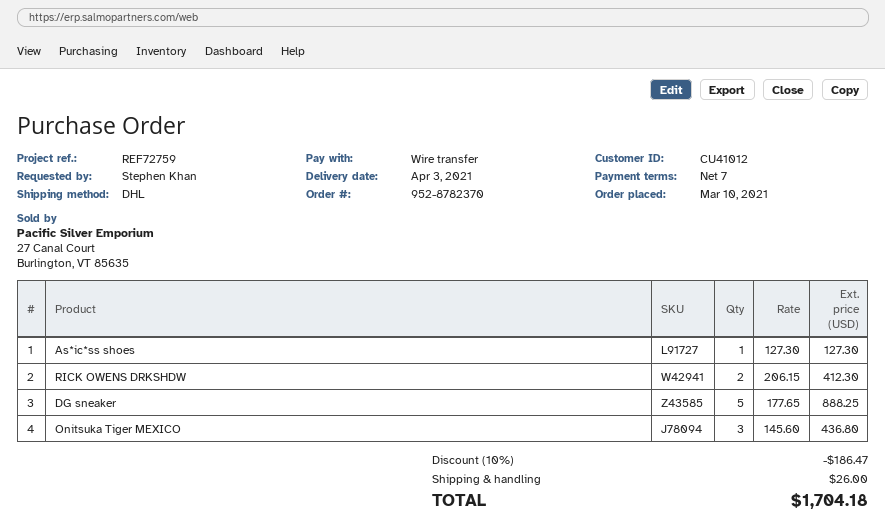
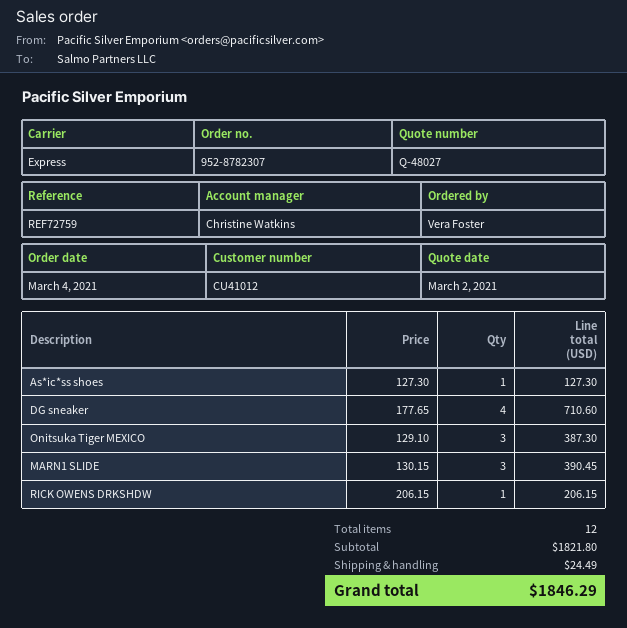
order number: 952-8782370 -> 952-8782307
order date: 2021-03-10 -> 2021-03-04
ordered by: Stephen Khan -> Vera Foster
shipping method: DHL -> express
RICK OWENS DRKSHDW: 2 x 206.15 = 412.30 -> 1 x 206.15 = 206.15
DG sneaker: 5 x 177.65 = 888.25 -> 4 x 177.65 = 710.60
Onitsuka Tiger MEXICO: 3 x 145.60 = 436.80 -> 3 x 129.10 = 387.30
MARN1 SLIDE: none -> 3 x 130.15 = 390.45
discount: 10% = 186.47 -> none
shipping: 26.00 -> 24.49
total: 1704.18 -> 1846.29

